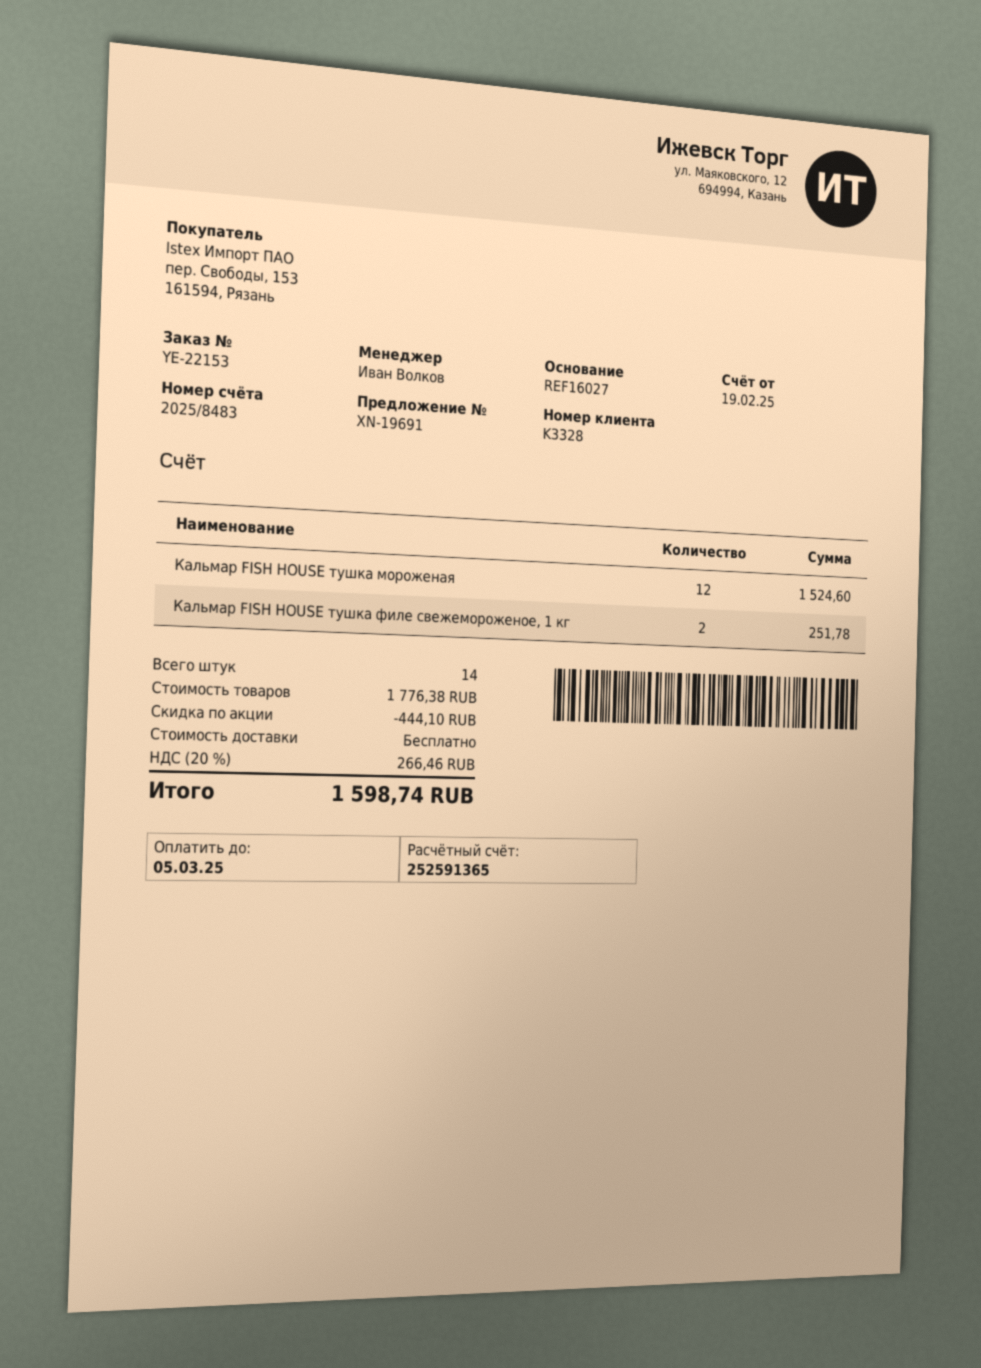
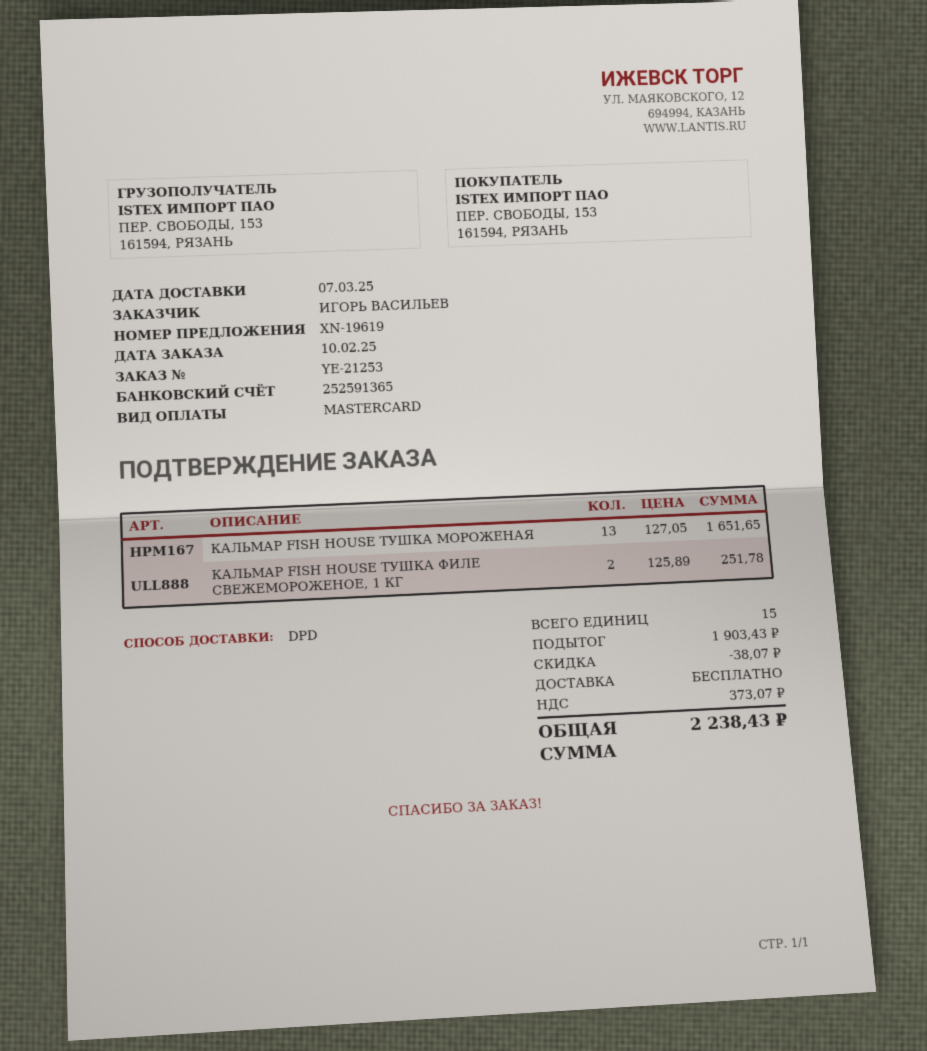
quote number: XN-19691 -> XN-19619
order number: YE-22153 -> YE-21253
Кальмар FISH HOUSE тушка мороженая: 12 for 1524.60 -> 13 for 1651.65
total quantity: 14 -> 15
subtotal: 1776.38 -> 1903.43
discount: 444.10 -> 38.07
tax: 266.46 -> 373.07
total: 1598.74 -> 2238.43

